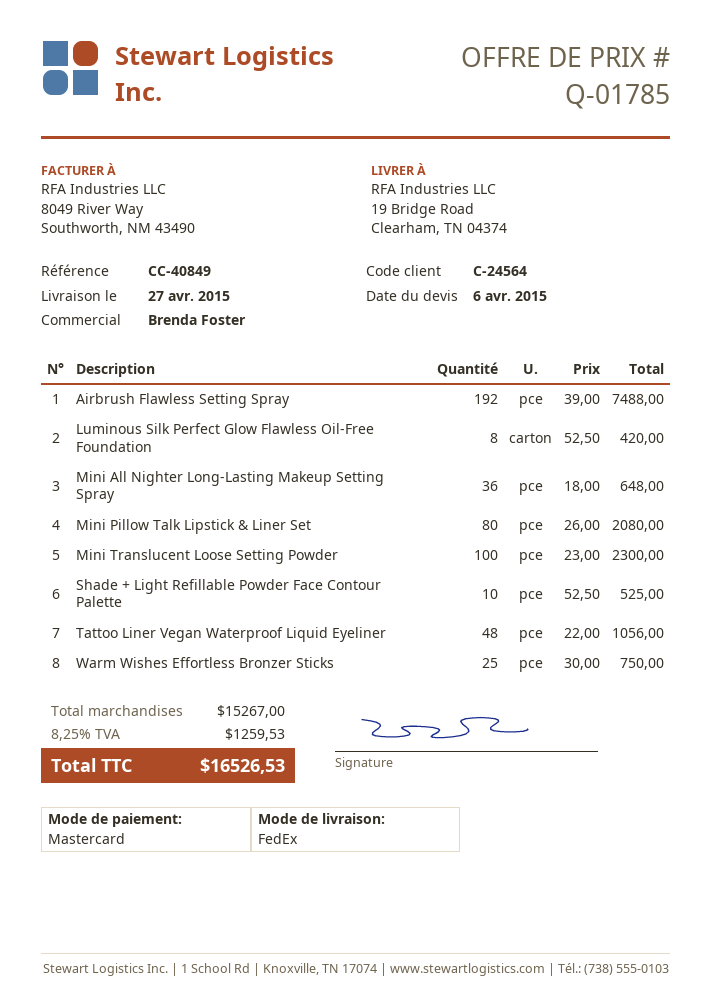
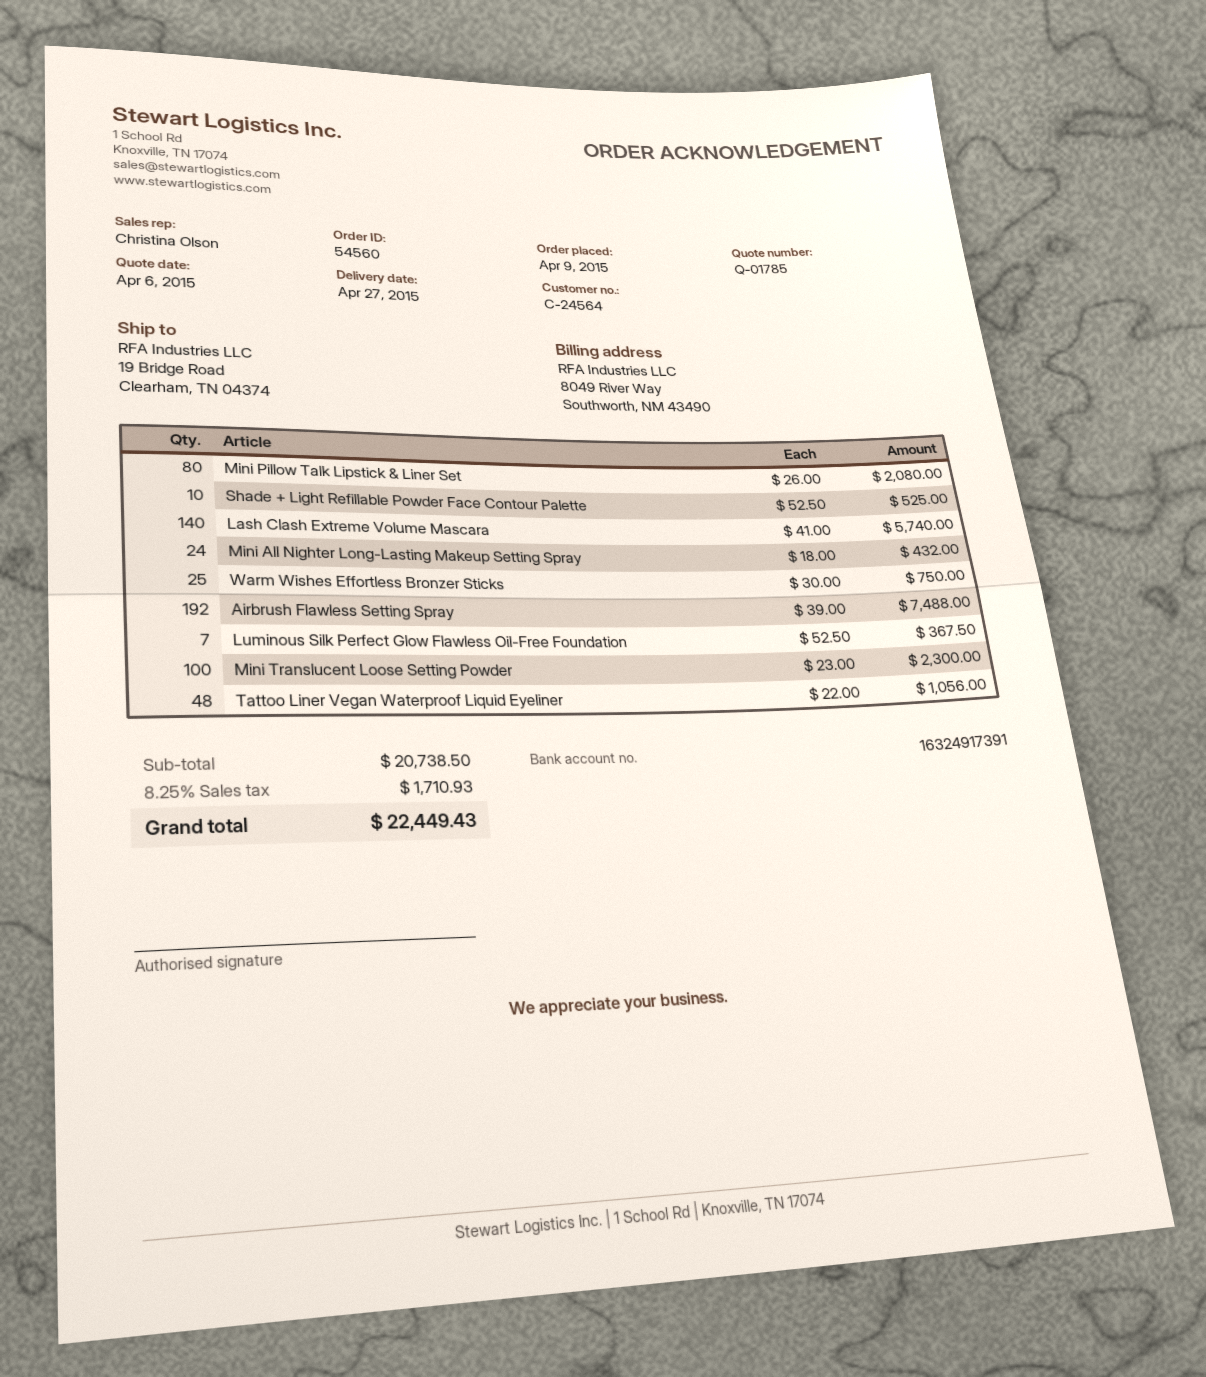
sales rep: Brenda Foster -> Christina Olson
Luminous Silk Perfect Glow Flawless Oil-Free Foundation: 8 x 52.50 = 420.00 -> 7 x 52.50 = 367.50
Mini All Nighter Long-Lasting Makeup Setting Spray: 36 x 18.00 = 648.00 -> 24 x 18.00 = 432.00
Lash Clash Extreme Volume Mascara: none -> 140 x 41.00 = 5740.00
subtotal: 15267.00 -> 20738.50
tax: 8.25% = 1259.53 -> 8.25% = 1710.93
total: 16526.53 -> 22449.43

